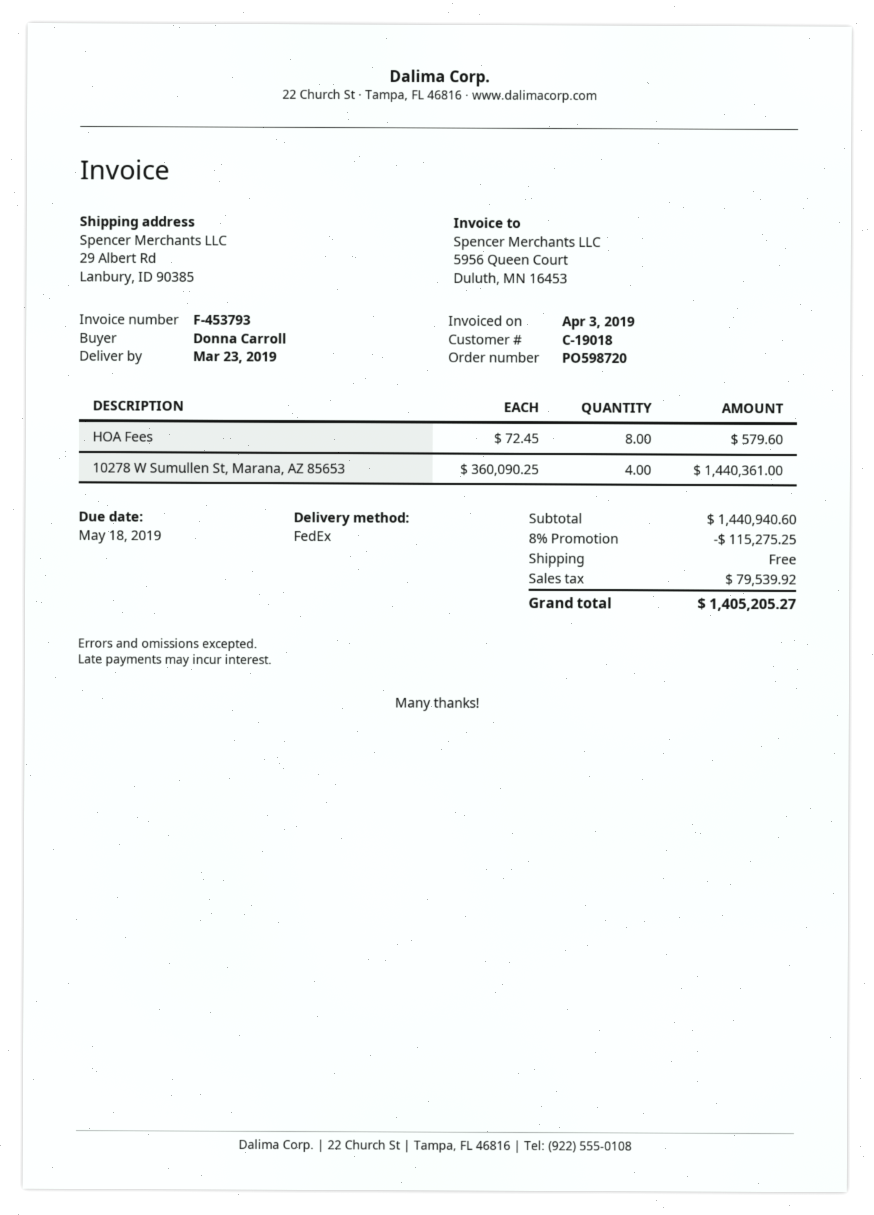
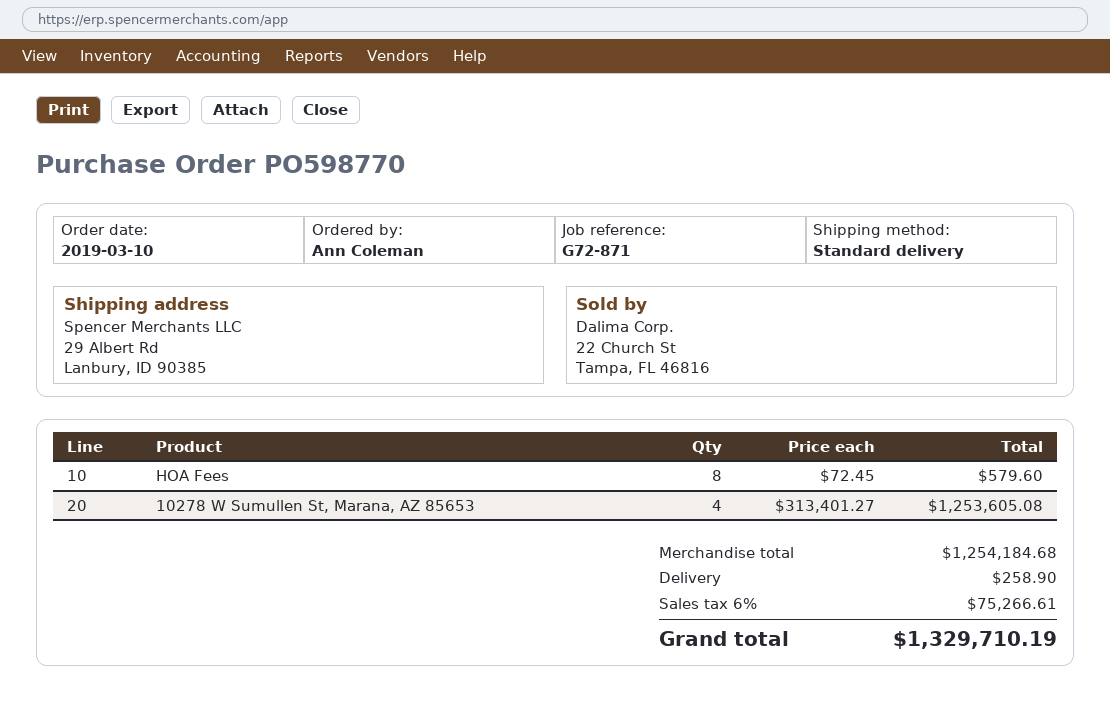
order number: PO598720 -> PO598770
ordered by: Donna Carroll -> Ann Coleman
shipping method: FedEx -> standard
10278 W Sumullen St, Marana, AZ 85653: 4 x 360090.25 = 1440361.00 -> 4 x 313401.27 = 1253605.08
subtotal: 1440940.60 -> 1254184.68
discount: 8% = 115275.25 -> none
shipping: 0.00 -> 258.90
tax: 79539.92 -> 75266.61
total: 1405205.27 -> 1329710.19

